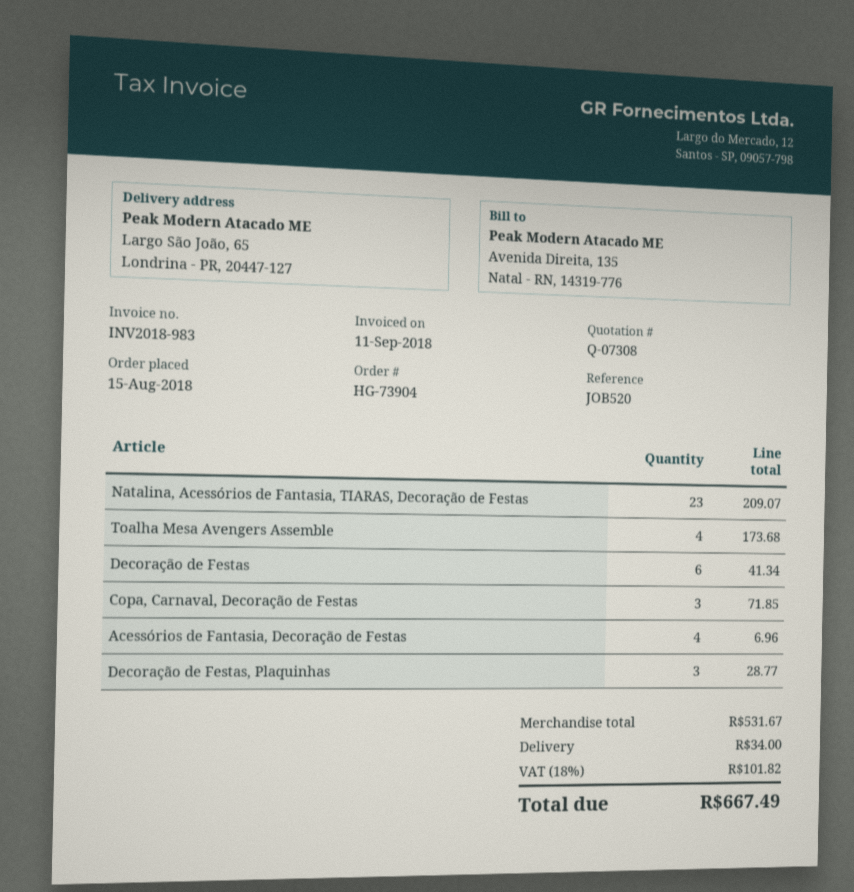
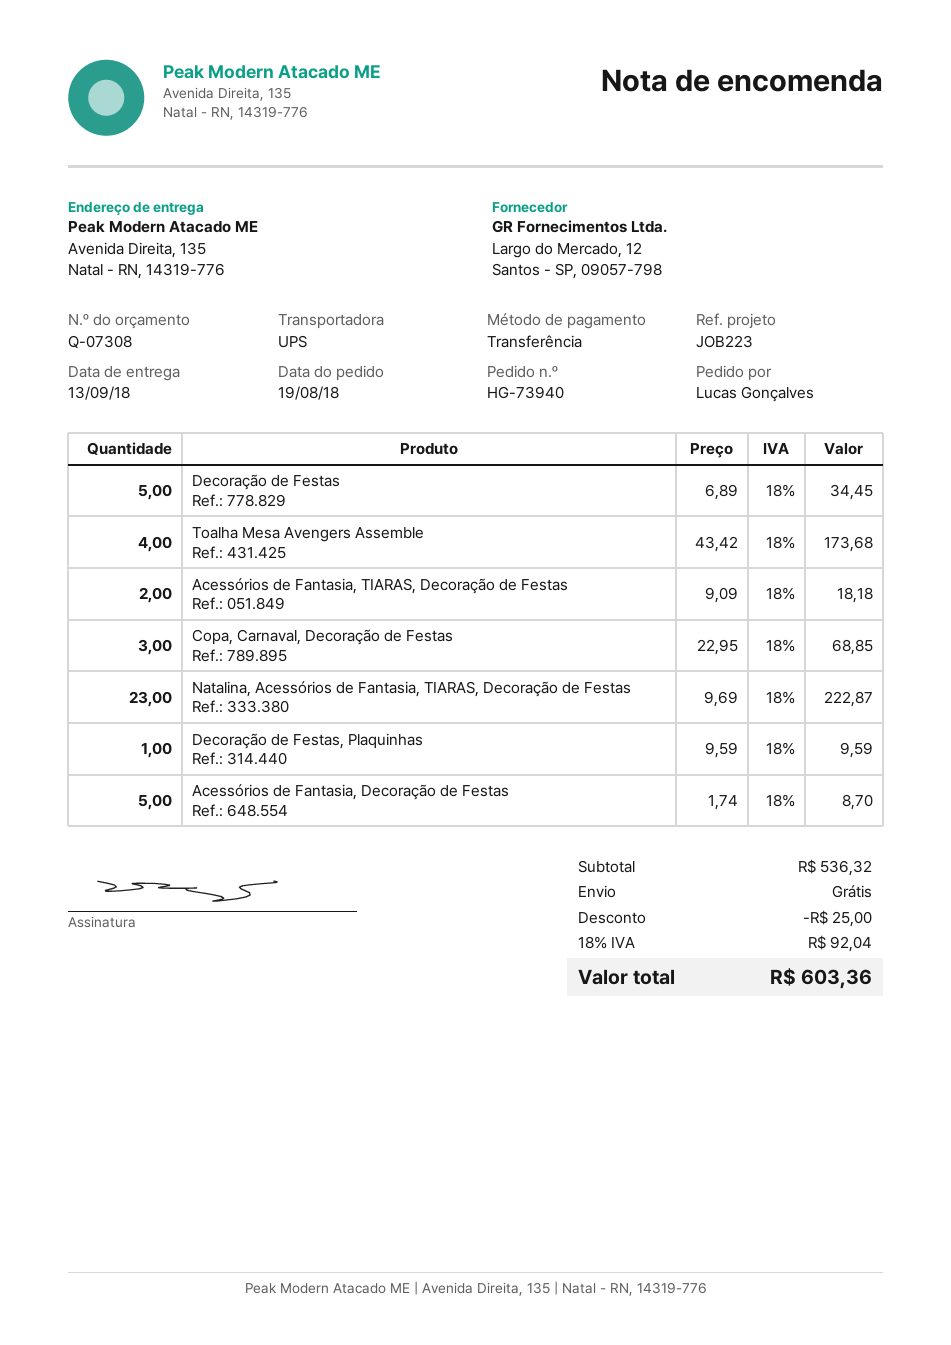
order number: HG-73904 -> HG-73940
order date: 2018-08-15 -> 2018-08-19
reference: JOB520 -> JOB223
ship to: Largo São João, 65, Londrina - PR, 20447-127 -> Avenida Direita, 135, Natal - RN, 14319-776
Natalina, Acessórios de Fantasia, TIARAS, Decoração de Festas: 23 for 209.07 -> 23 for 222.87
Decoração de Festas: 6 for 41.34 -> 5 for 34.45
Copa, Carnaval, Decoração de Festas: 3 for 71.85 -> 3 for 68.85
Acessórios de Fantasia, Decoração de Festas: 4 for 6.96 -> 5 for 8.70
Decoração de Festas, Plaquinhas: 3 for 28.77 -> 1 for 9.59
Acessórios de Fantasia, TIARAS, Decoração de Festas: none -> 2 for 18.18
subtotal: 531.67 -> 536.32
discount: none -> 25.00
shipping: 34.00 -> 0.00
tax: 18% = 101.82 -> 18% = 92.04
total: 667.49 -> 603.36

